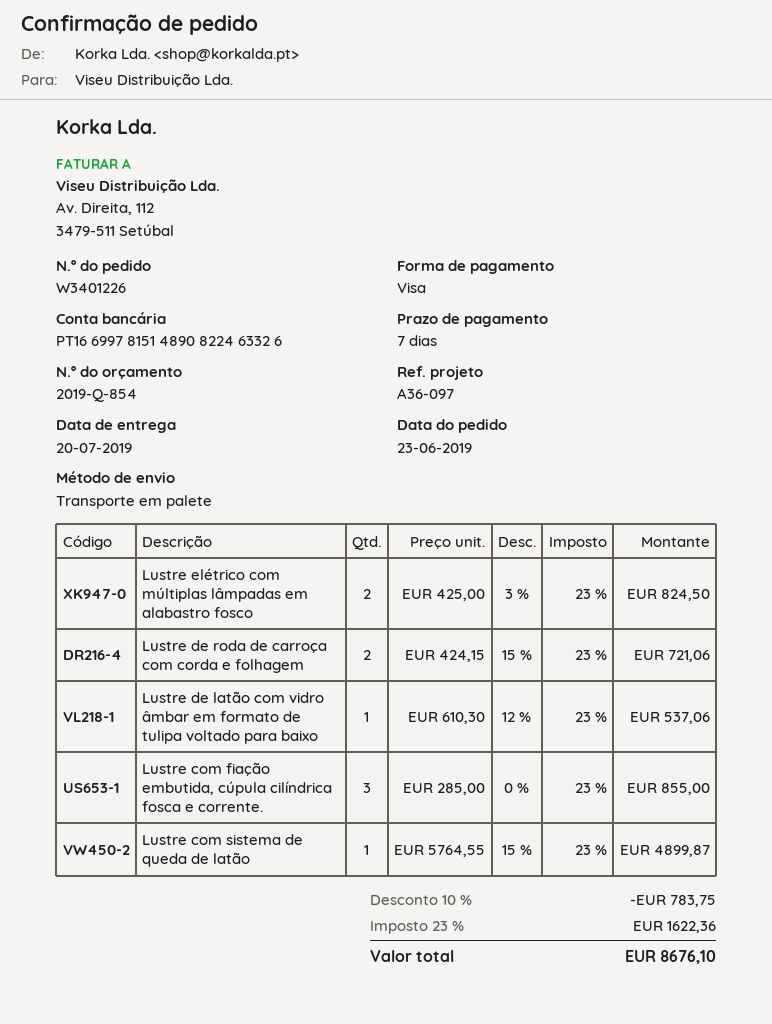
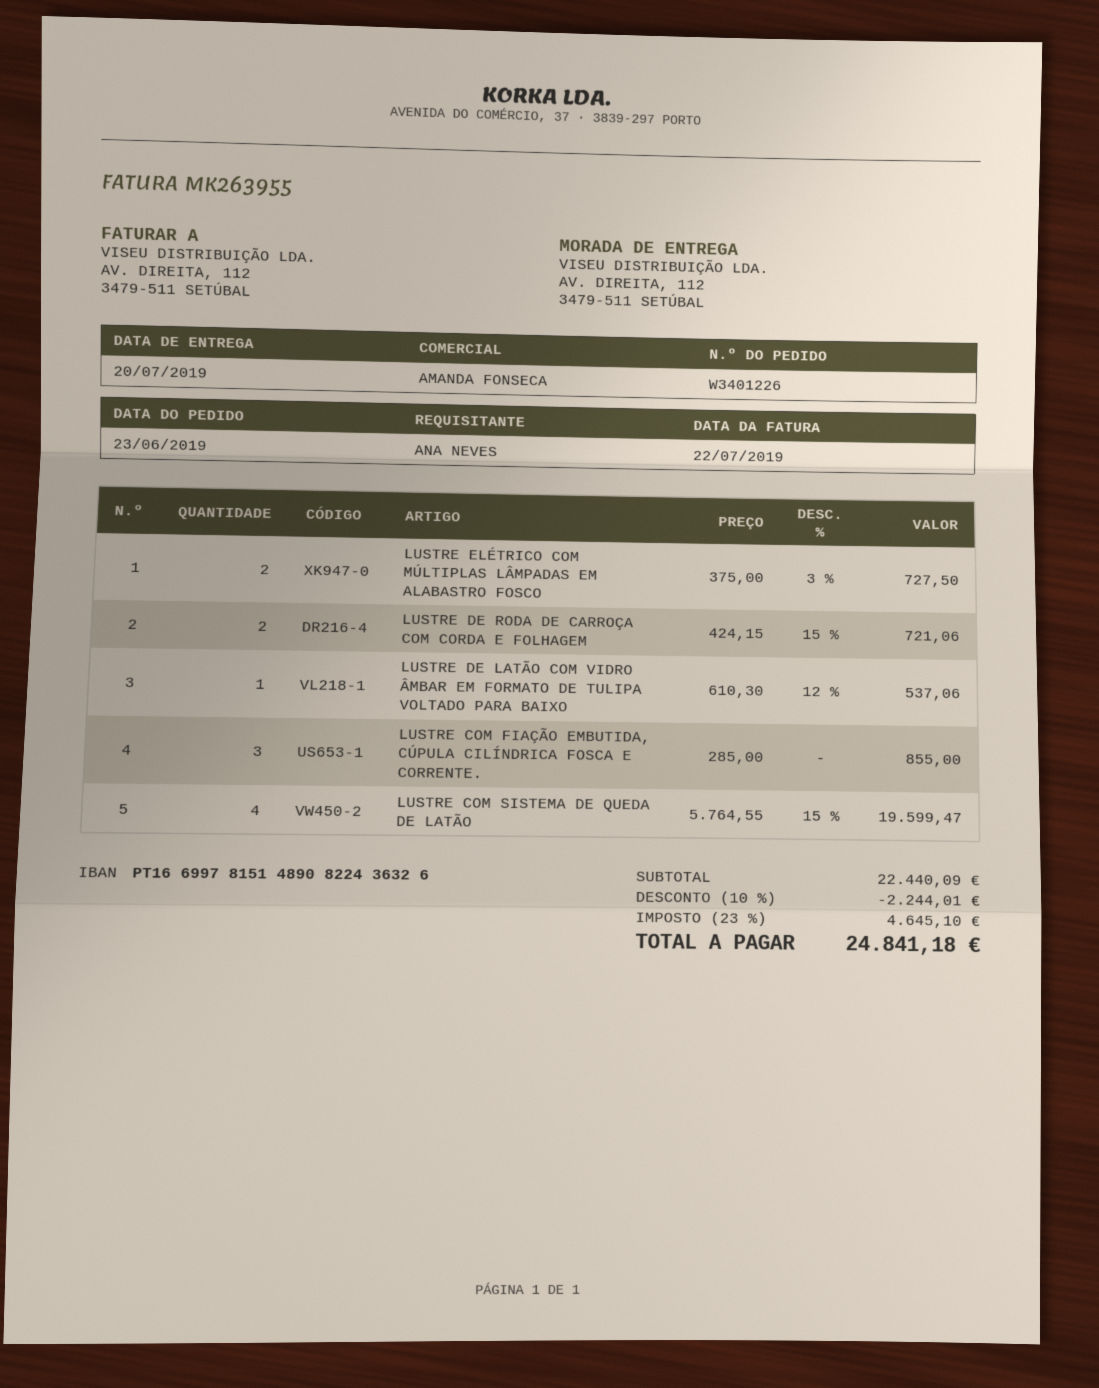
bank account: PT16699781514890822463326 -> PT16699781514890822436326
Lustre elétrico com múltiplas lâmpadas em alabastro fosco: 2 x 425.00 - 3% = 824.50 -> 2 x 375.00 - 3% = 727.50
Lustre com sistema de queda de latão: 1 x 5764.55 - 15% = 4899.87 -> 4 x 5764.55 - 15% = 19599.47
discount: 10% = 783.75 -> 10% = 2244.01
tax: 23% = 1622.36 -> 23% = 4645.10
total: 8676.10 -> 24841.18

